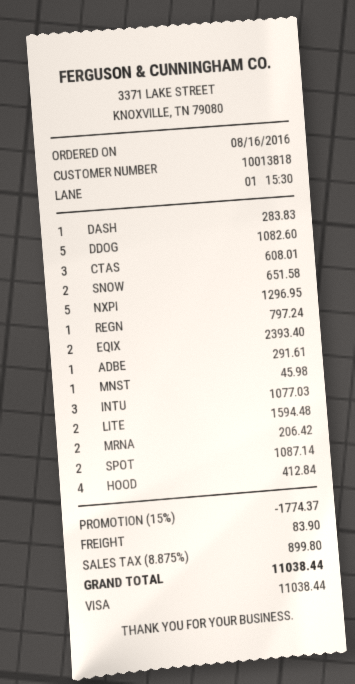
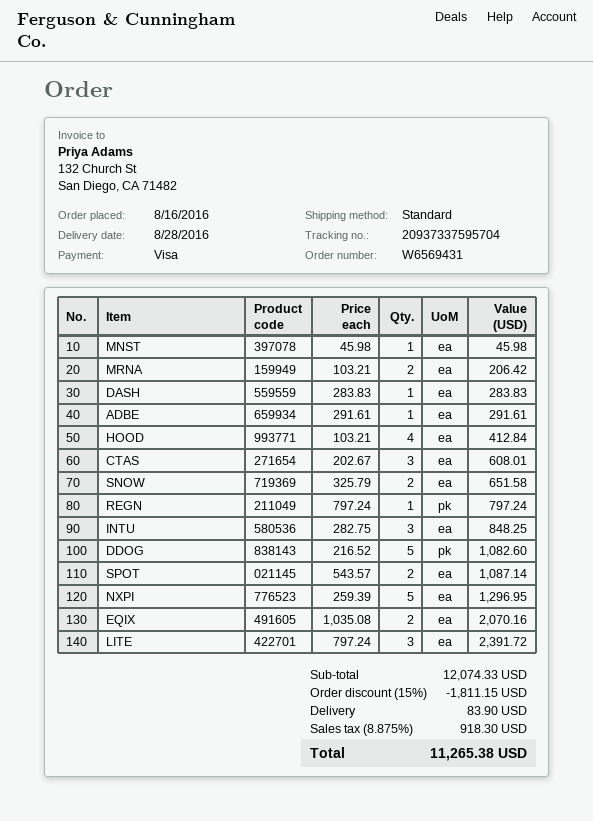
EQIX: 2 for 2393.40 -> 2 for 2070.16
INTU: 3 for 1077.03 -> 3 for 848.25
LITE: 2 for 1594.48 -> 3 for 2391.72
discount: 15% = 1774.37 -> 15% = 1811.15
tax: 8.875% = 899.80 -> 8.875% = 918.30
total: 11038.44 -> 11265.38

